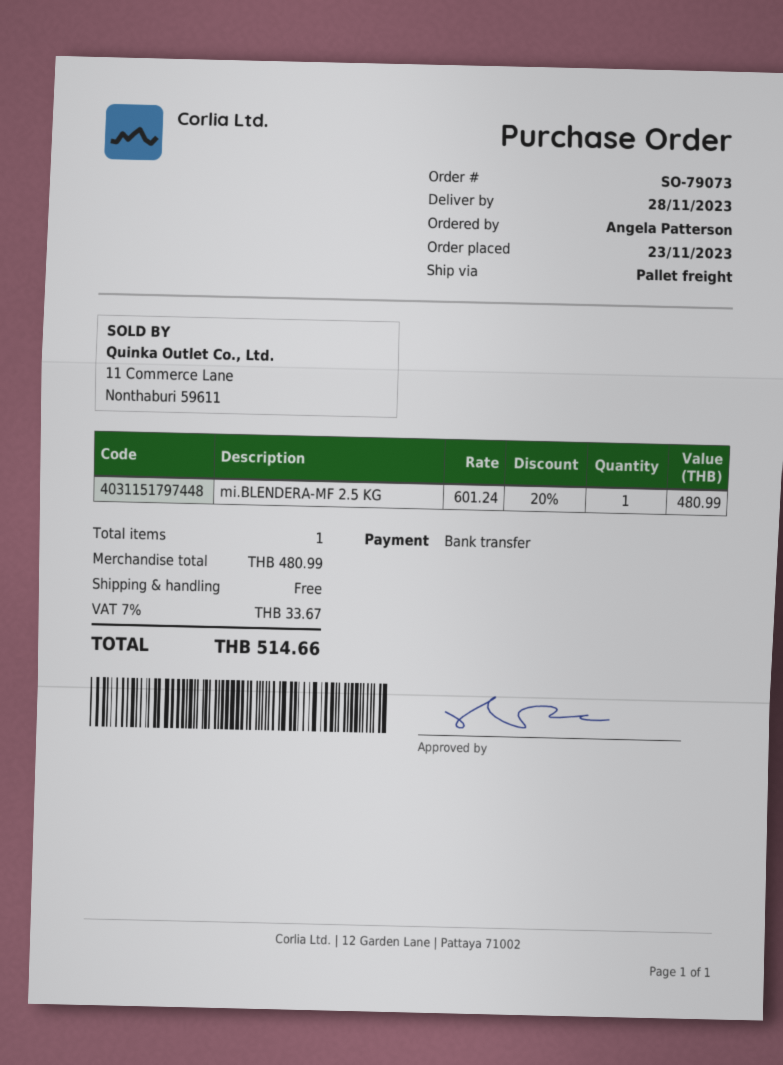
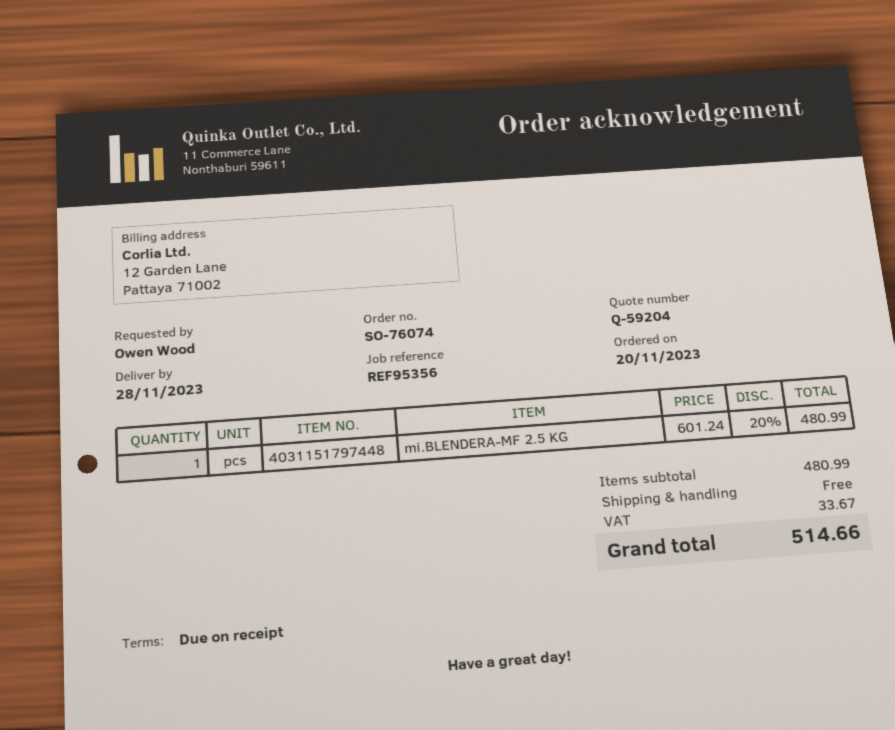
order number: SO-79073 -> SO-76074
order date: 2023-11-23 -> 2023-11-20
ordered by: Angela Patterson -> Owen Wood

